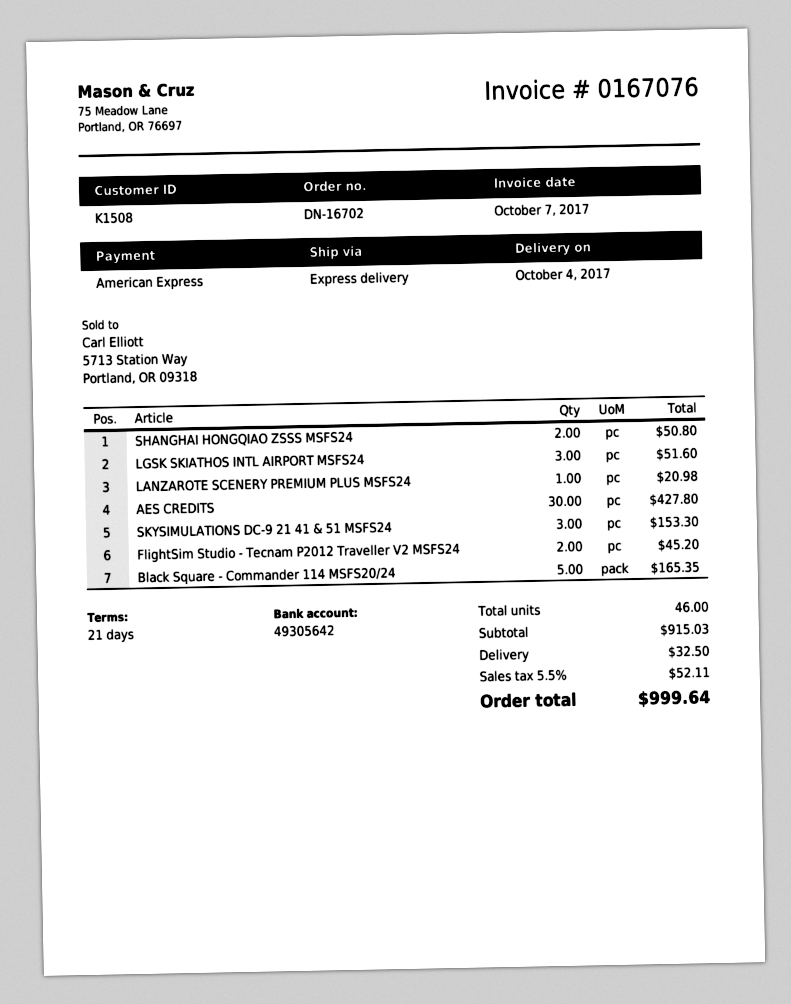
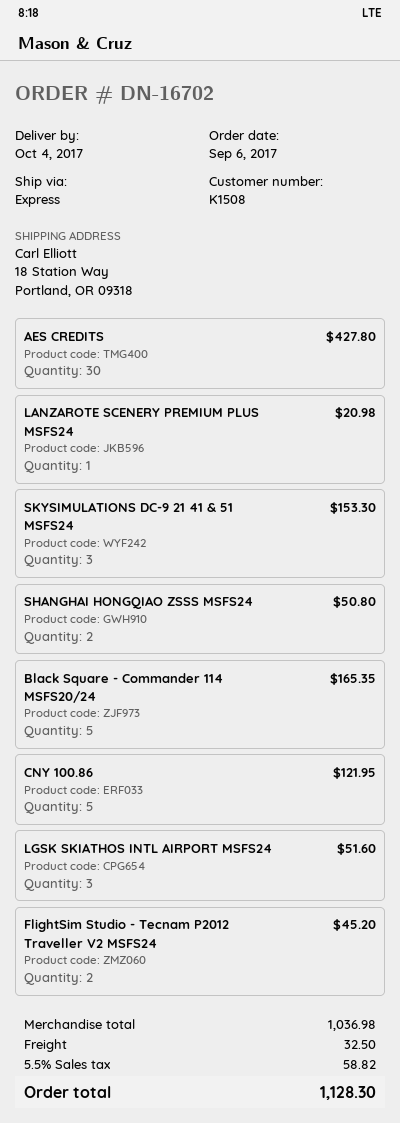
CNY 100.86: none -> 5 for 121.95
subtotal: 915.03 -> 1036.98
tax: 5.5% = 52.11 -> 5.5% = 58.82
total: 999.64 -> 1128.30

